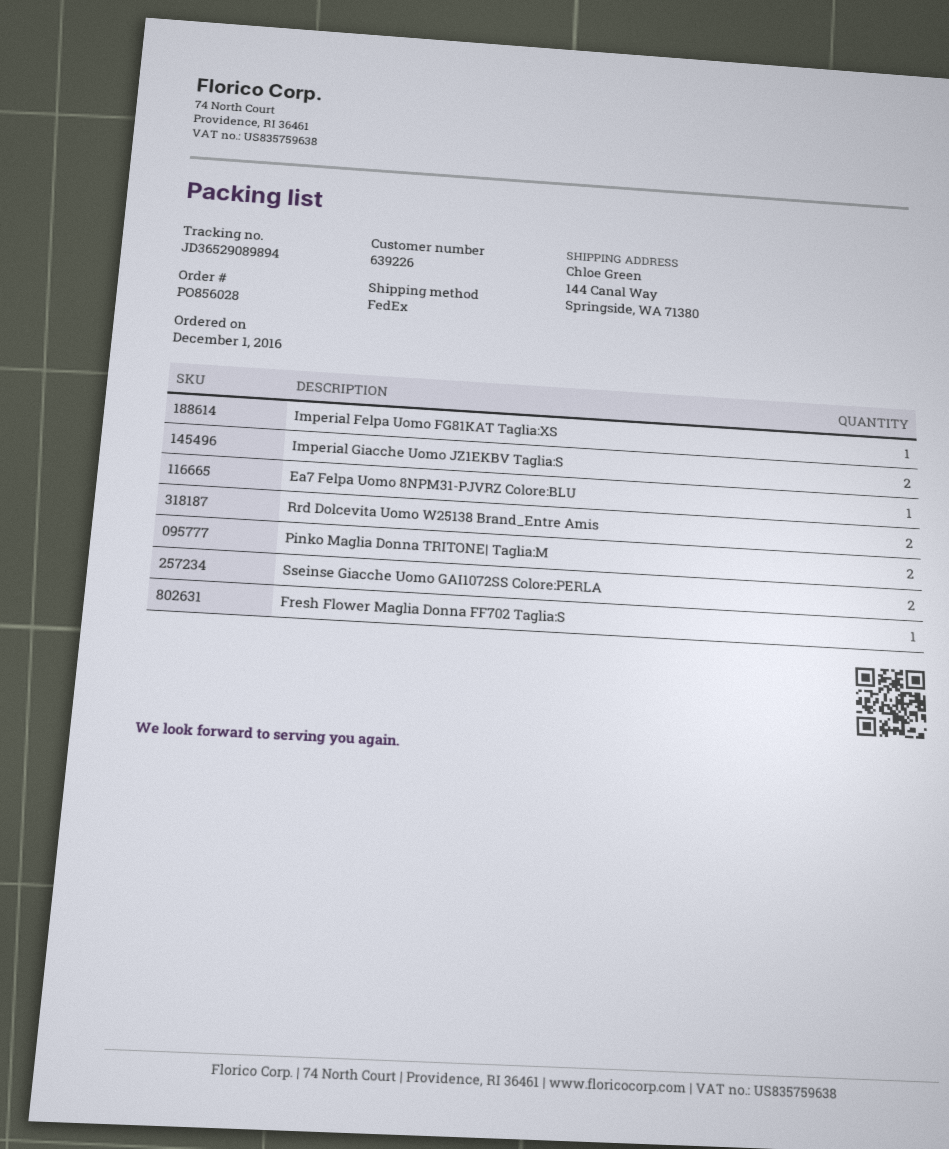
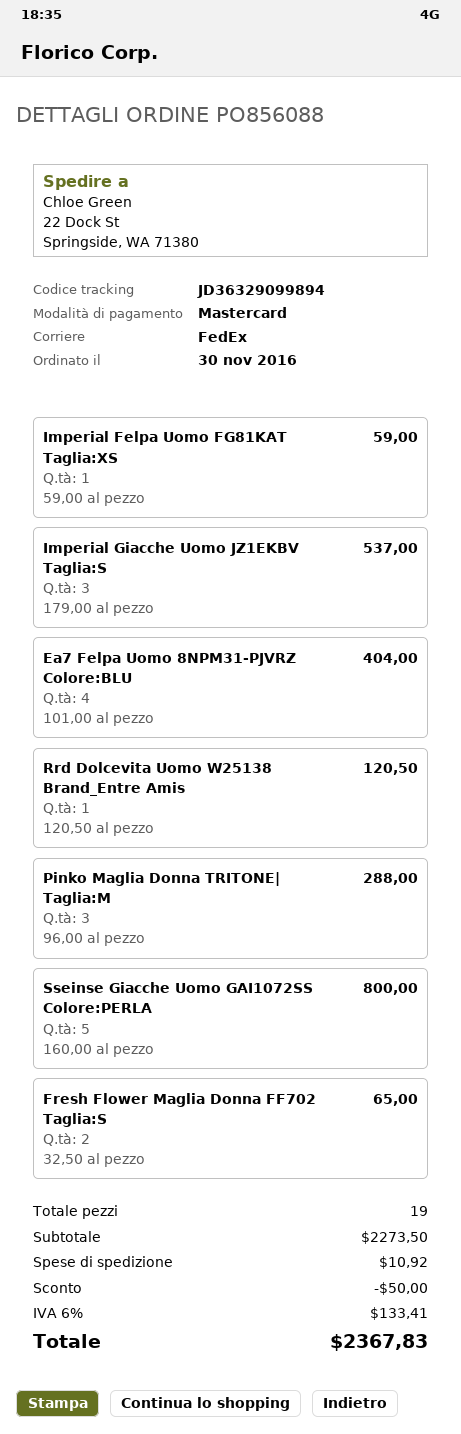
order number: PO856028 -> PO856088
order date: 2016-12-01 -> 2016-11-30
tracking number: JD36529089894 -> JD36329099894
ship to: 144 Canal Way, Springside, WA 71380 -> 22 Dock St, Springside, WA 71380
Imperial Giacche Uomo JZ1EKBV Taglia:S: 2 -> 3
Ea7 Felpa Uomo 8NPM31-PJVRZ Colore:BLU: 1 -> 4
Rrd Dolcevita Uomo W25138 Brand_Entre Amis: 2 -> 1
Pinko Maglia Donna TRITONE| Taglia:M: 2 -> 3
Sseinse Giacche Uomo GAI1072SS Colore:PERLA: 2 -> 5
Fresh Flower Maglia Donna FF702 Taglia:S: 1 -> 2

